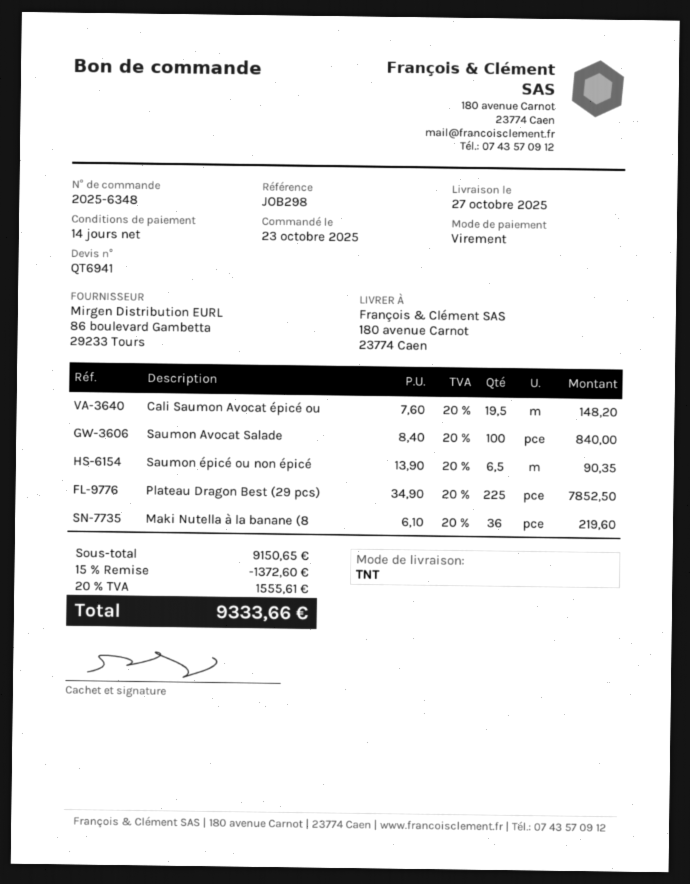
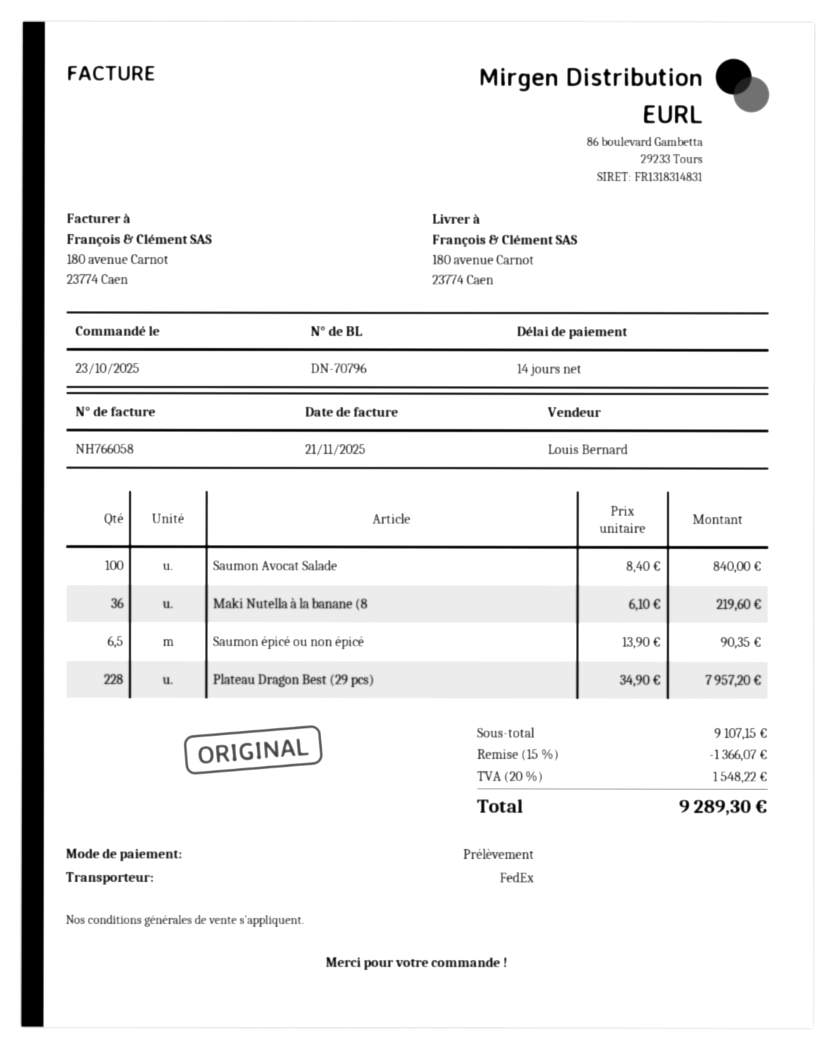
payment method: bank transfer -> direct debit
shipping method: TNT -> FedEx
Cali Saumon Avocat épicé ou: 19.5 x 7.60 = 148.20 -> none
Plateau Dragon Best (29 pcs): 225 x 34.90 = 7852.50 -> 228 x 34.90 = 7957.20
subtotal: 9150.65 -> 9107.15
discount: 15% = 1372.60 -> 15% = 1366.07
tax: 20% = 1555.61 -> 20% = 1548.22
total: 9333.66 -> 9289.30

